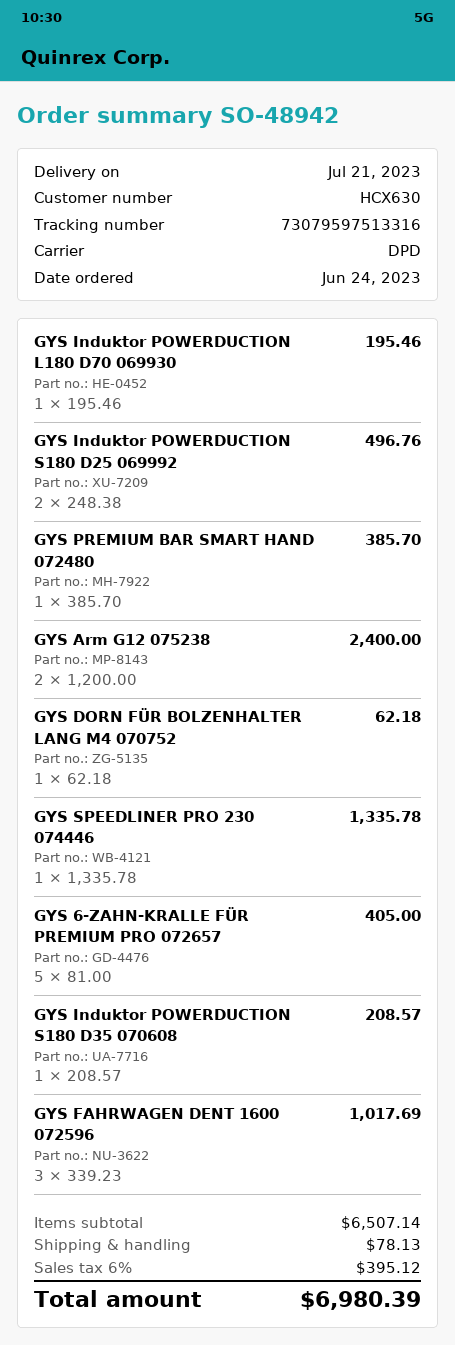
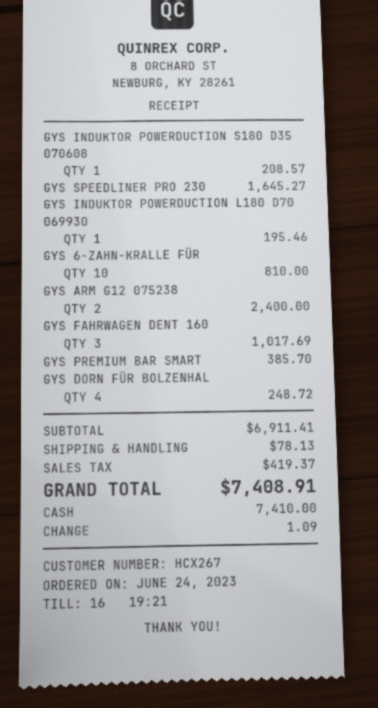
customer number: HCX630 -> HCX267
GYS Induktor POWERDUCTION S180 D25 069992: 2 for 496.76 -> none
GYS DORN FÜR BOLZENHALTER LANG M4 070752: 1 for 62.18 -> 4 for 248.72
GYS SPEEDLINER PRO 230 074446: 1 for 1335.78 -> 1 for 1645.27
GYS 6-ZAHN-KRALLE FÜR PREMIUM PRO 072657: 5 for 405.00 -> 10 for 810.00
subtotal: 6507.14 -> 6911.41
tax: 395.12 -> 419.37
total: 6980.39 -> 7408.91

